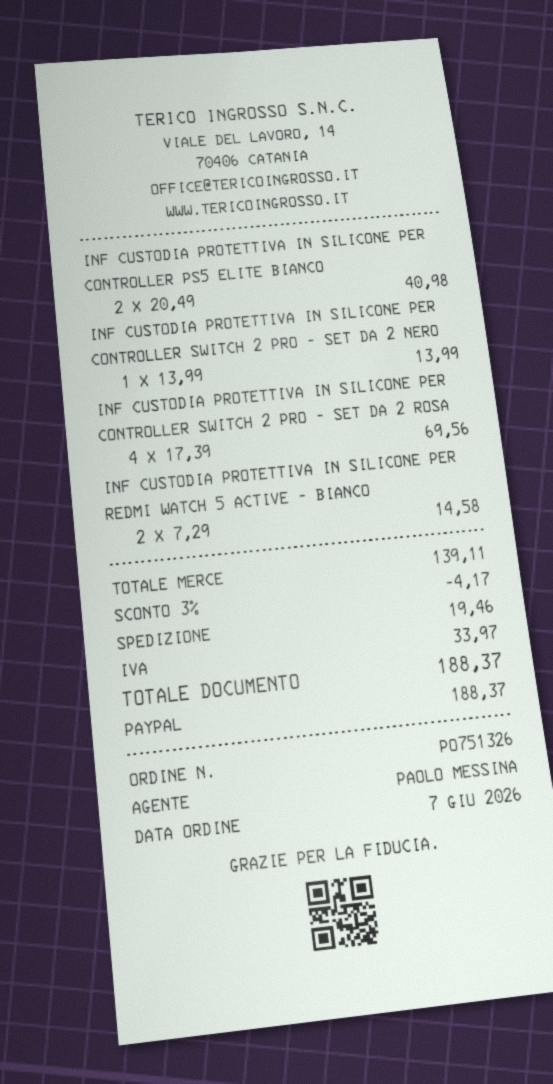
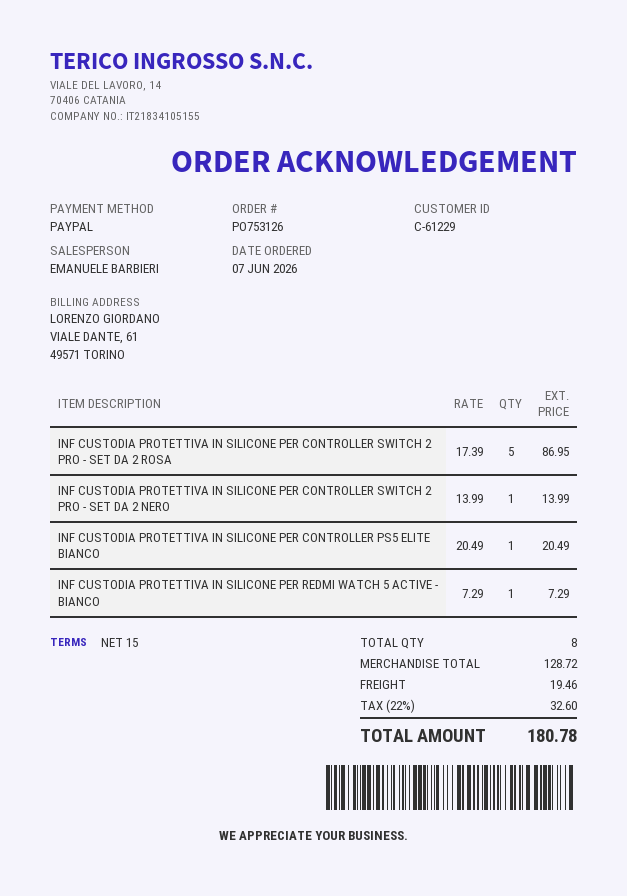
order number: PO751326 -> PO753126
sales rep: PAOLO MESSINA -> EMANUELE BARBIERI
INF CUSTODIA PROTETTIVA IN SILICONE PER CONTROLLER PS5 ELITE BIANCO: 2 x 20.49 = 40.98 -> 1 x 20.49 = 20.49
INF CUSTODIA PROTETTIVA IN SILICONE PER CONTROLLER SWITCH 2 PRO - SET DA 2 ROSA: 4 x 17.39 = 69.56 -> 5 x 17.39 = 86.95
INF CUSTODIA PROTETTIVA IN SILICONE PER REDMI WATCH 5 ACTIVE - BIANCO: 2 x 7.29 = 14.58 -> 1 x 7.29 = 7.29
subtotal: 139.11 -> 128.72
discount: 3% = 4.17 -> none
tax: 33.97 -> 32.60
total: 188.37 -> 180.78

